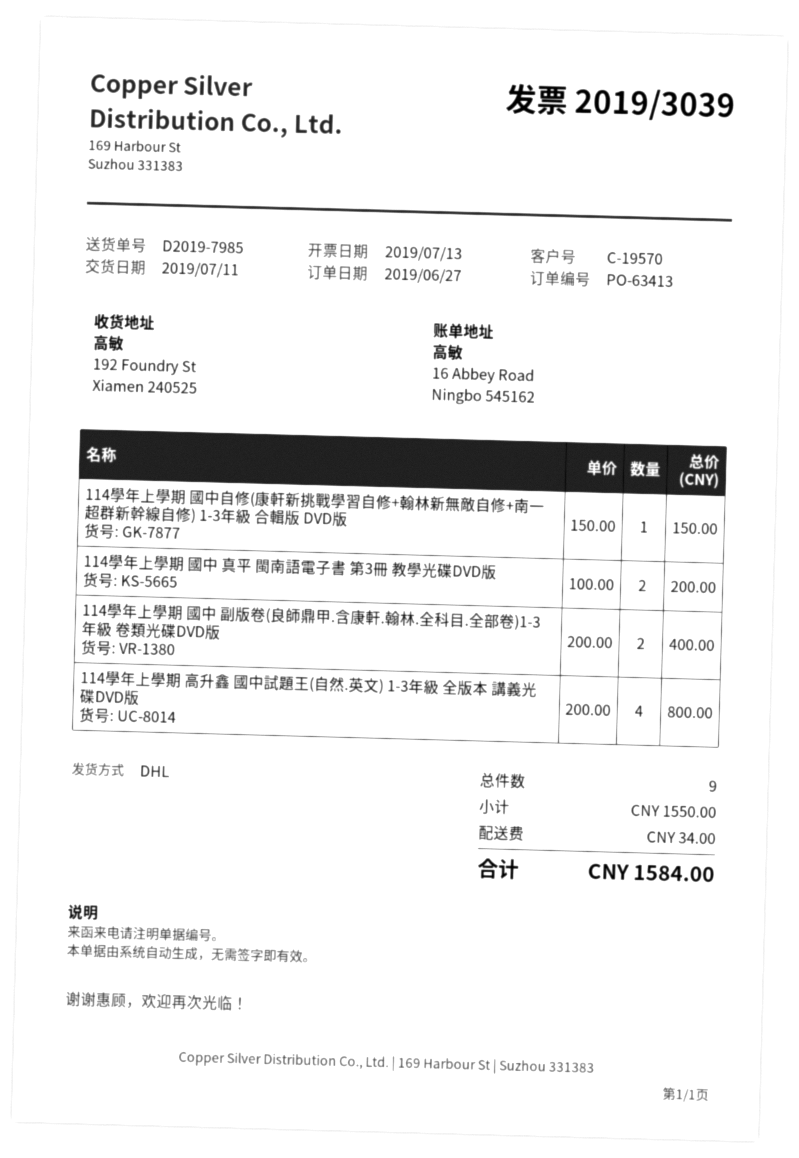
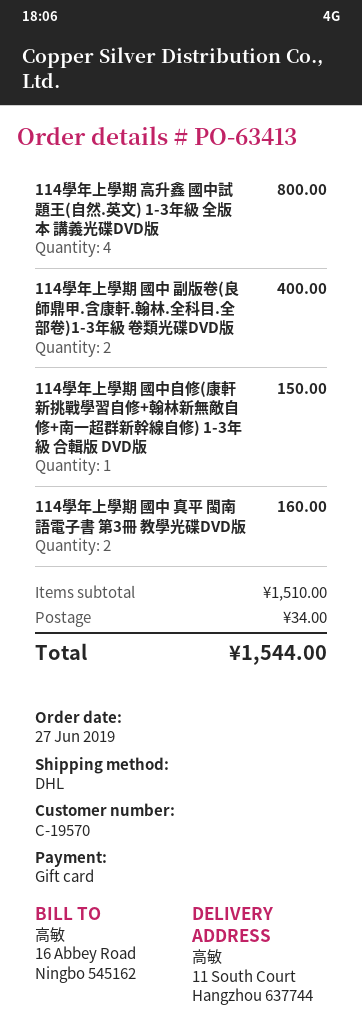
ship to: 192 Foundry St, Xiamen 240525 -> 11 South Court, Hangzhou 637744
114學年上學期 國中 真平 閩南語電子書 第3冊 教學光碟DVD版: 2 for 200.00 -> 2 for 160.00
subtotal: 1550.00 -> 1510.00
total: 1584.00 -> 1544.00

